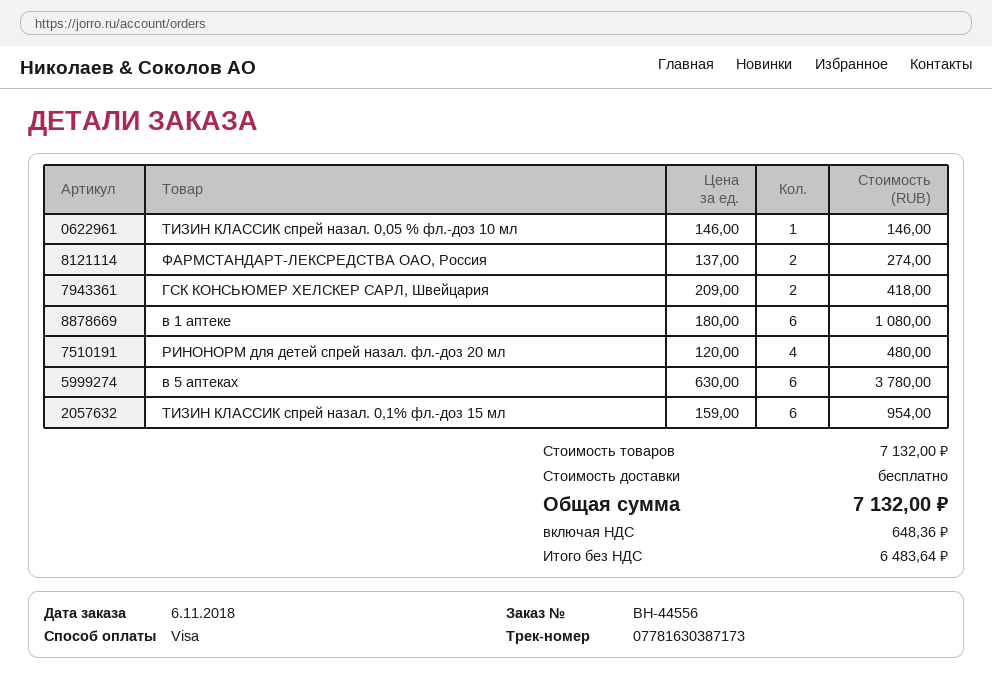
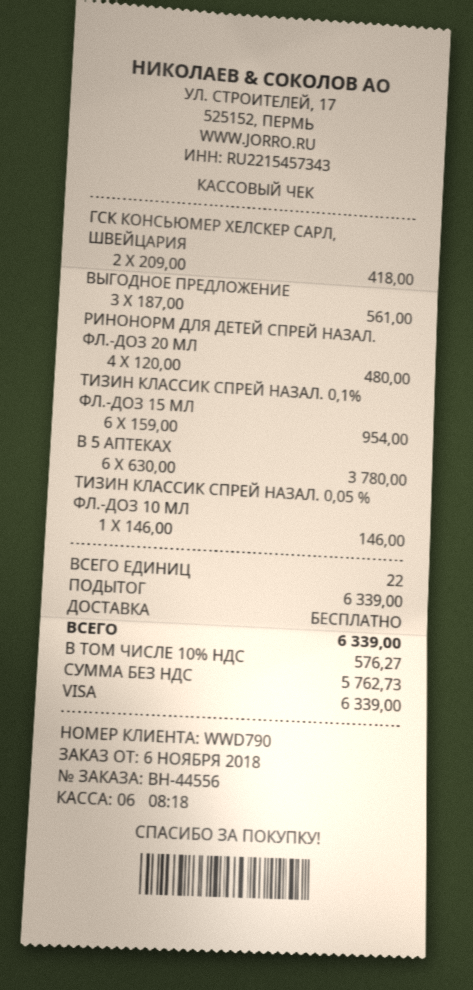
ФАРМСТАНДАРТ-ЛЕКСРЕДСТВА ОАО, Россия: 2 x 137.00 = 274.00 -> none
в 1 аптеке: 6 x 180.00 = 1080.00 -> none
ВЫГОДНОЕ ПРЕДЛОЖЕНИЕ: none -> 3 x 187.00 = 561.00
subtotal: 7132.00 -> 6339.00
net: 6483.64 -> 5762.73
tax: 648.36 -> 576.27
total: 7132.00 -> 6339.00

